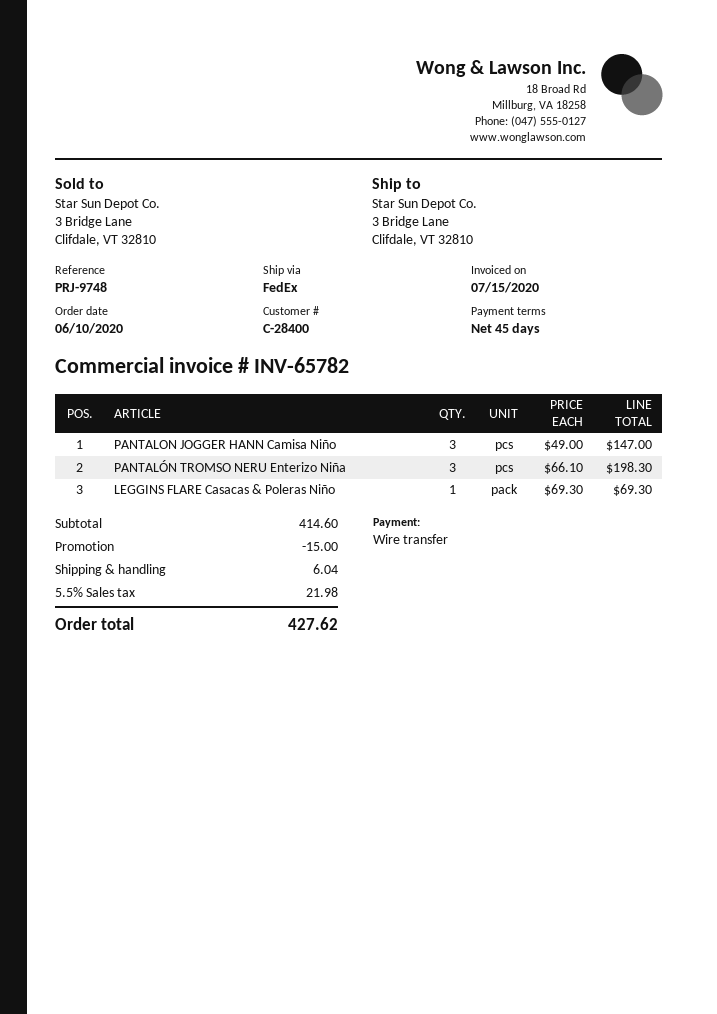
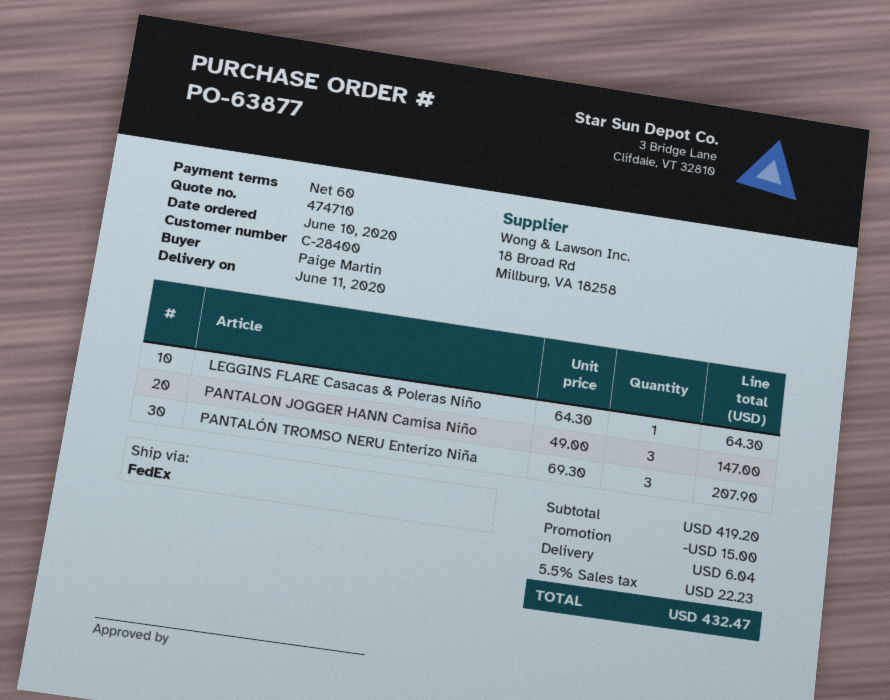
payment terms: 45 days -> 60 days
PANTALÓN TROMSO NERU Enterizo Niña: 3 x 66.10 = 198.30 -> 3 x 69.30 = 207.90
LEGGINS FLARE Casacas & Poleras Niño: 1 x 69.30 = 69.30 -> 1 x 64.30 = 64.30
subtotal: 414.60 -> 419.20
tax: 5.5% = 21.98 -> 5.5% = 22.23
total: 427.62 -> 432.47

